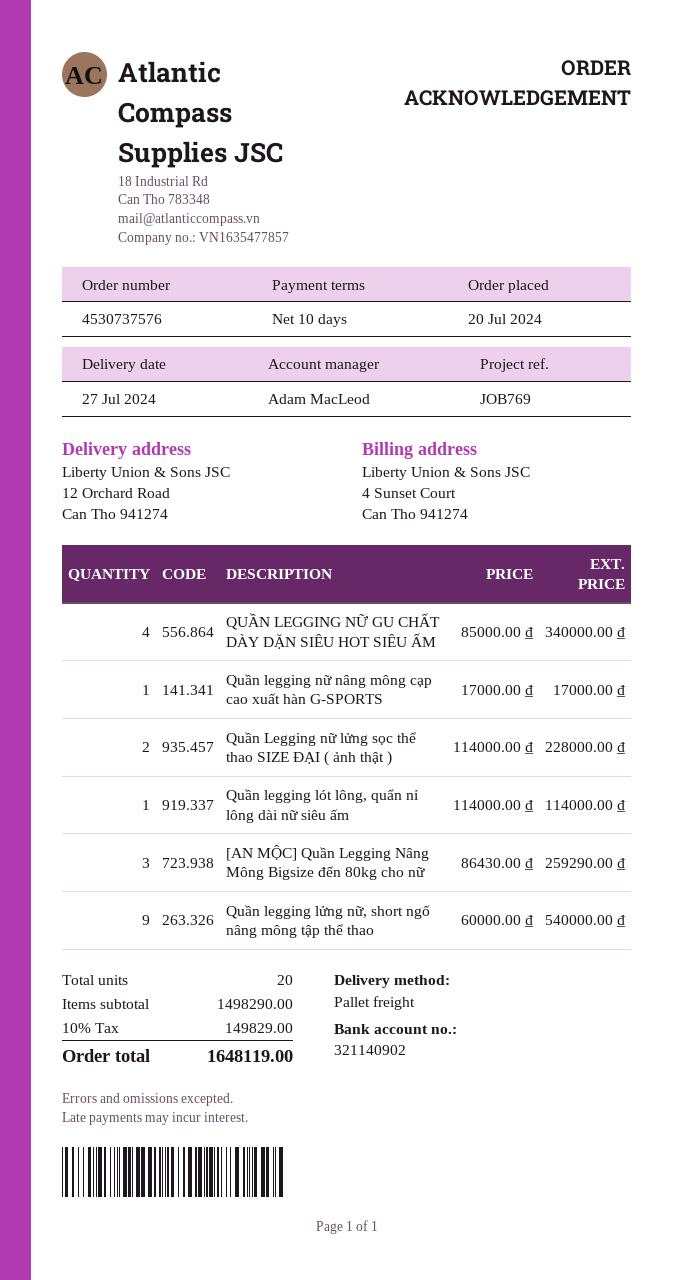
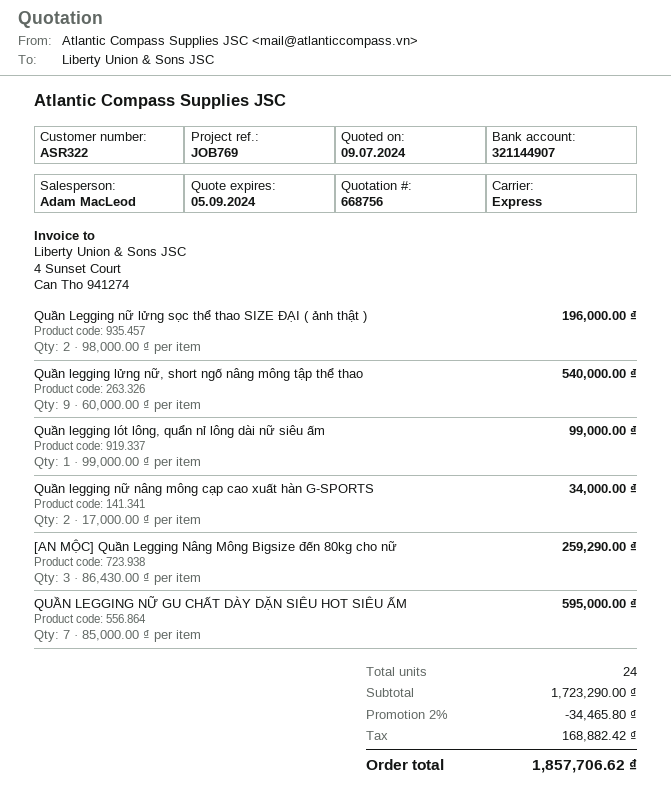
bank account: 321140902 -> 321144907
shipping method: pallet freight -> express
QUẦN LEGGING NỮ GU CHẤT DÀY DẶN SIÊU HOT SIÊU ẤM: 4 x 85000.00 = 340000.00 -> 7 x 85000.00 = 595000.00
Quần legging nữ nâng mông cạp cao xuất hàn G-SPORTS: 1 x 17000.00 = 17000.00 -> 2 x 17000.00 = 34000.00
Quần Legging nữ lửng sọc thể thao SIZE ĐẠI ( ảnh thật ): 2 x 114000.00 = 228000.00 -> 2 x 98000.00 = 196000.00
Quần legging lót lông, quẩn nỉ lông dài nữ siêu ấm: 1 x 114000.00 = 114000.00 -> 1 x 99000.00 = 99000.00
total quantity: 20 -> 24
subtotal: 1498290.00 -> 1723290.00
discount: none -> 2% = 34465.80
tax: 149829.00 -> 168882.42
total: 1648119.00 -> 1857706.62

